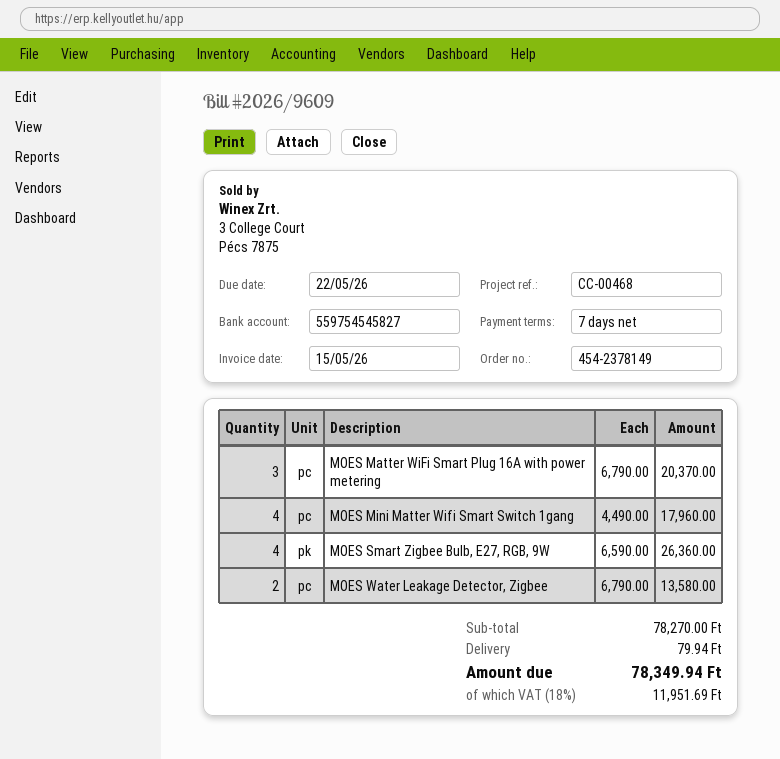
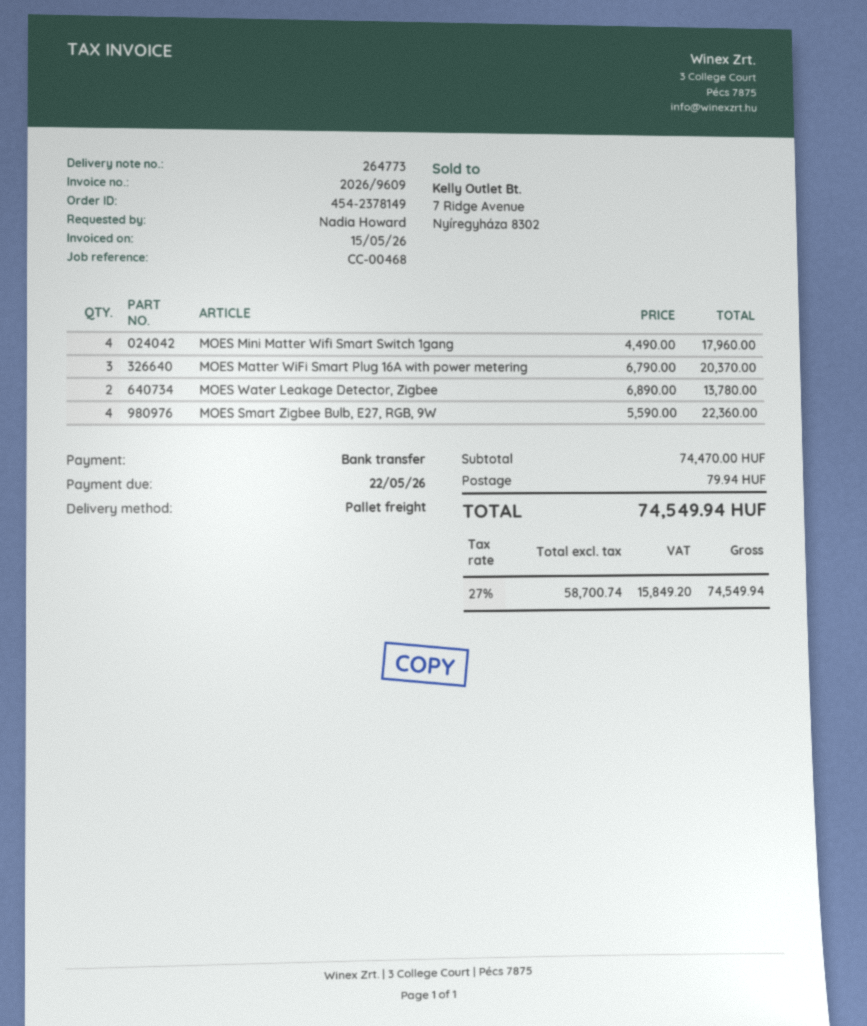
MOES Smart Zigbee Bulb, E27, RGB, 9W: 4 x 6590.00 = 26360.00 -> 4 x 5590.00 = 22360.00
MOES Water Leakage Detector, Zigbee: 2 x 6790.00 = 13580.00 -> 2 x 6890.00 = 13780.00
subtotal: 78270.00 -> 74470.00
tax: 18% = 11951.69 -> 27% = 15849.20
total: 78349.94 -> 74549.94

